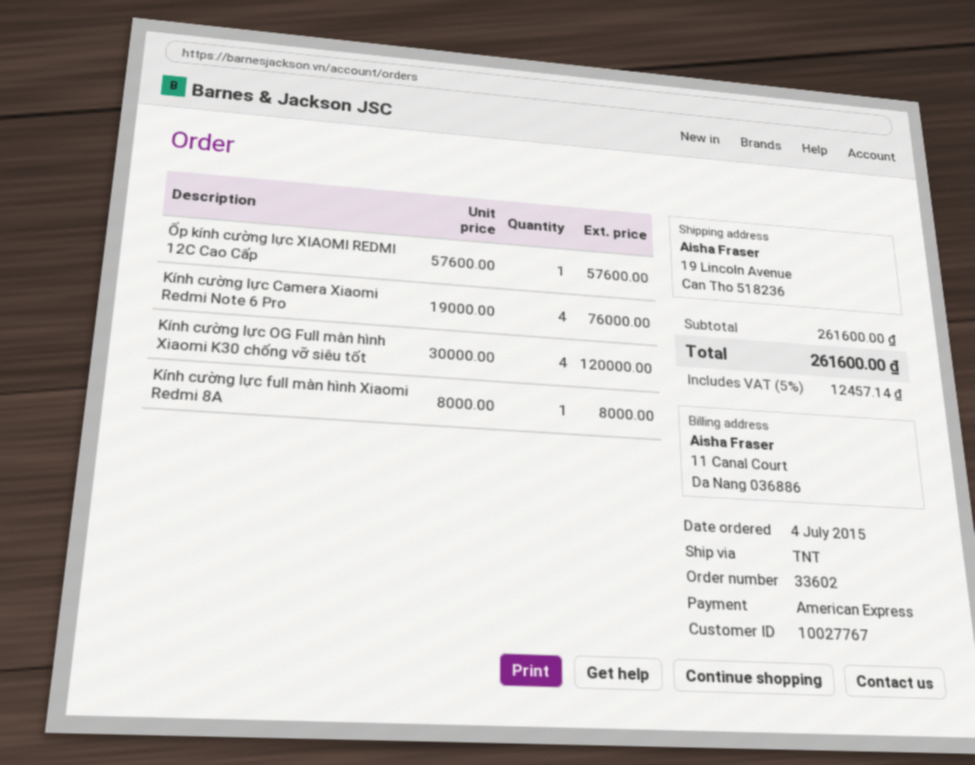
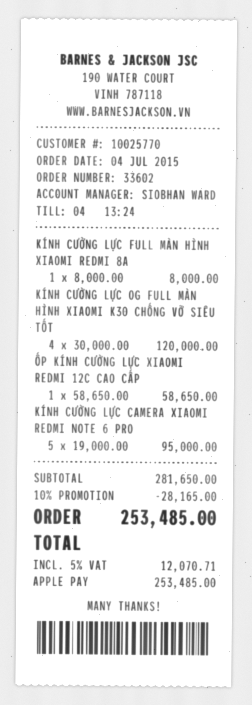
customer number: 10027767 -> 10025770
payment method: American Express -> Apple Pay
Ốp kính cường lực XIAOMI REDMI 12C Cao Cấp: 1 x 57600.00 = 57600.00 -> 1 x 58650.00 = 58650.00
Kính cường lực Camera Xiaomi Redmi Note 6 Pro: 4 x 19000.00 = 76000.00 -> 5 x 19000.00 = 95000.00
subtotal: 261600.00 -> 281650.00
discount: none -> 10% = 28165.00
tax: 5% = 12457.14 -> 5% = 12070.71
total: 261600.00 -> 253485.00

